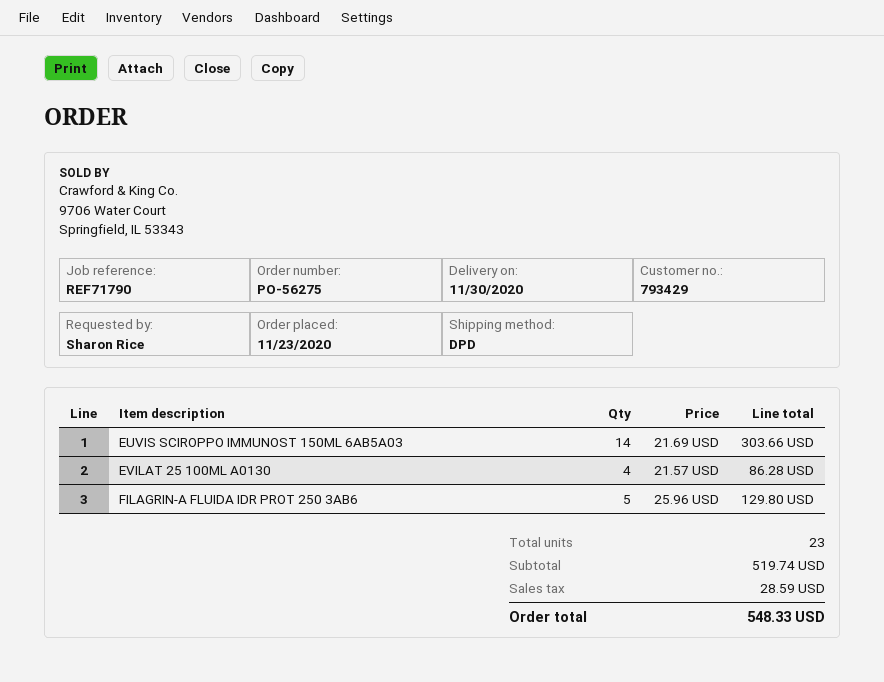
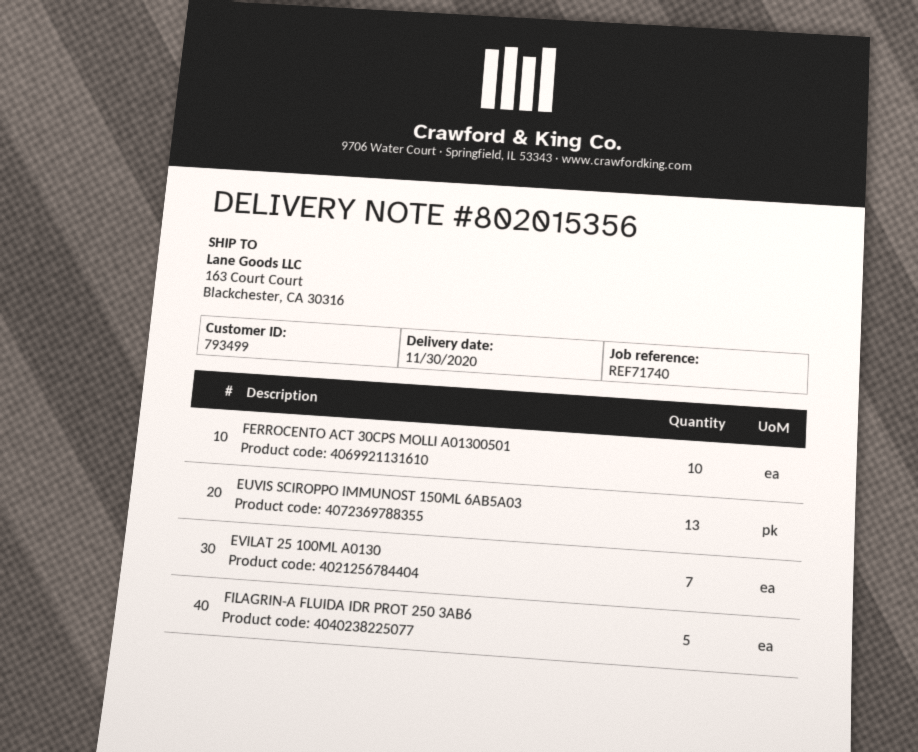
customer number: 793429 -> 793499
reference: REF71790 -> REF71740
EUVIS SCIROPPO IMMUNOST 150ML 6AB5A03: 14 -> 13
EVILAT 25 100ML A0130: 4 -> 7
FERROCENTO ACT 30CPS MOLLI A01300501: none -> 10

